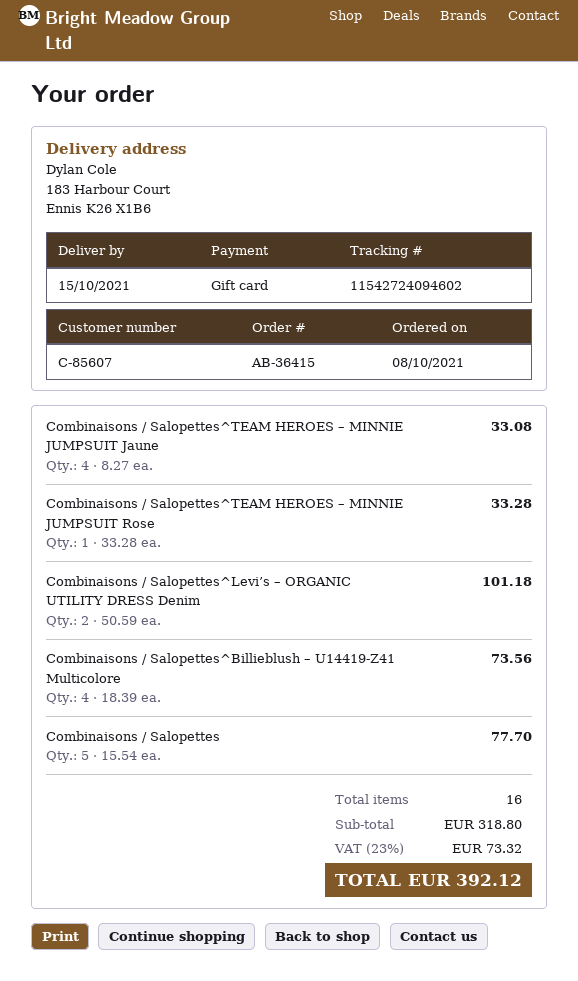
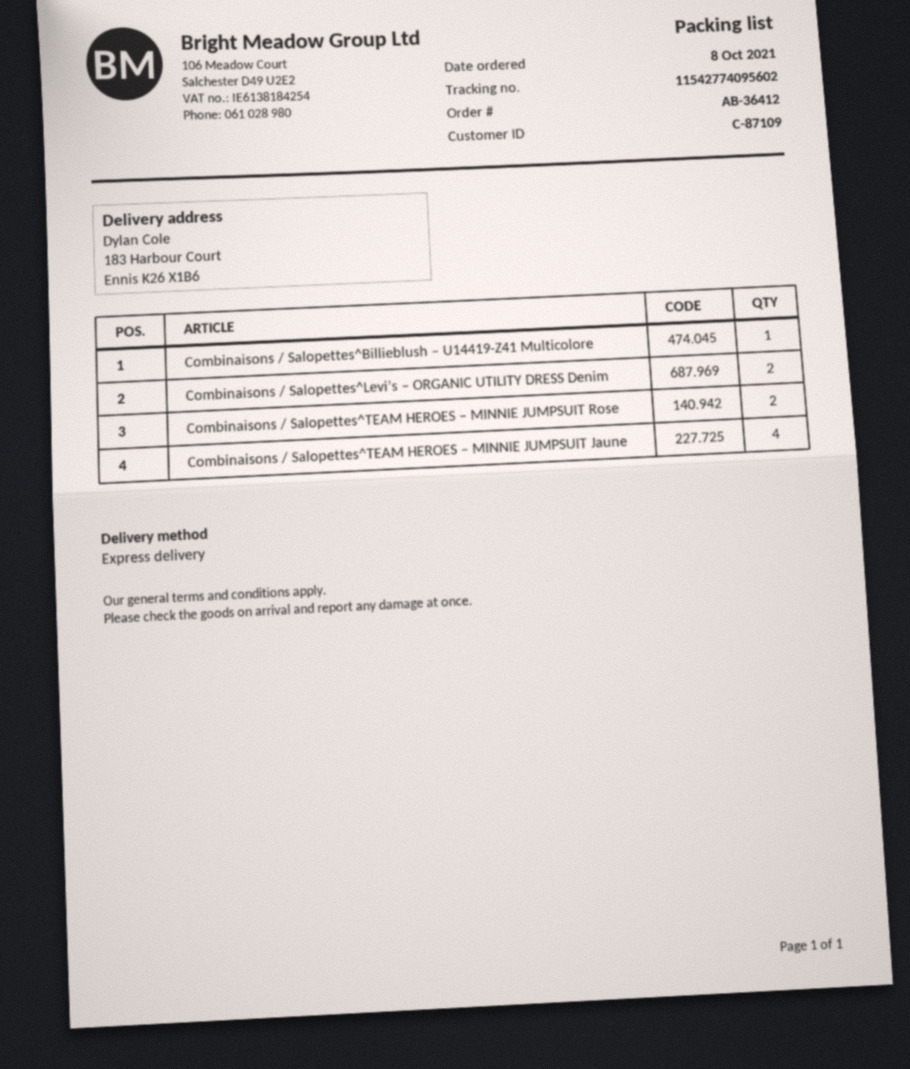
order number: AB-36415 -> AB-36412
customer number: C-85607 -> C-87109
tracking number: 11542724094602 -> 11542774095602
Combinaisons / Salopettes^TEAM HEROES – MINNIE JUMPSUIT Rose: 1 -> 2
Combinaisons / Salopettes^Billieblush – U14419-Z41 Multicolore: 4 -> 1
Combinaisons / Salopettes: 5 -> none

